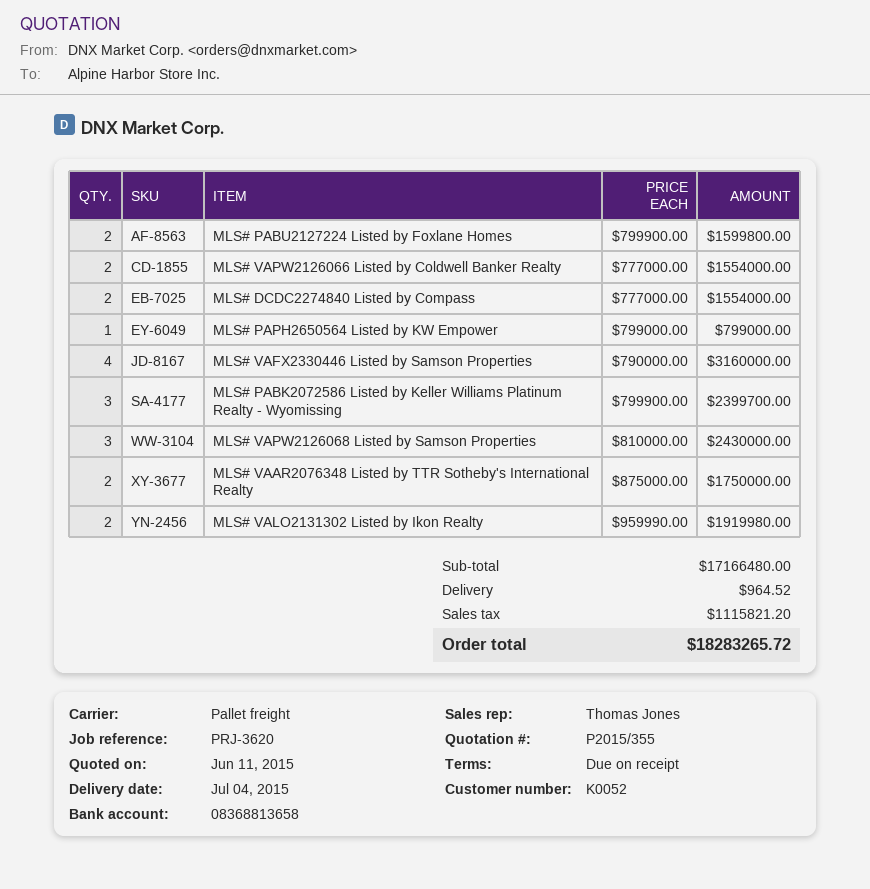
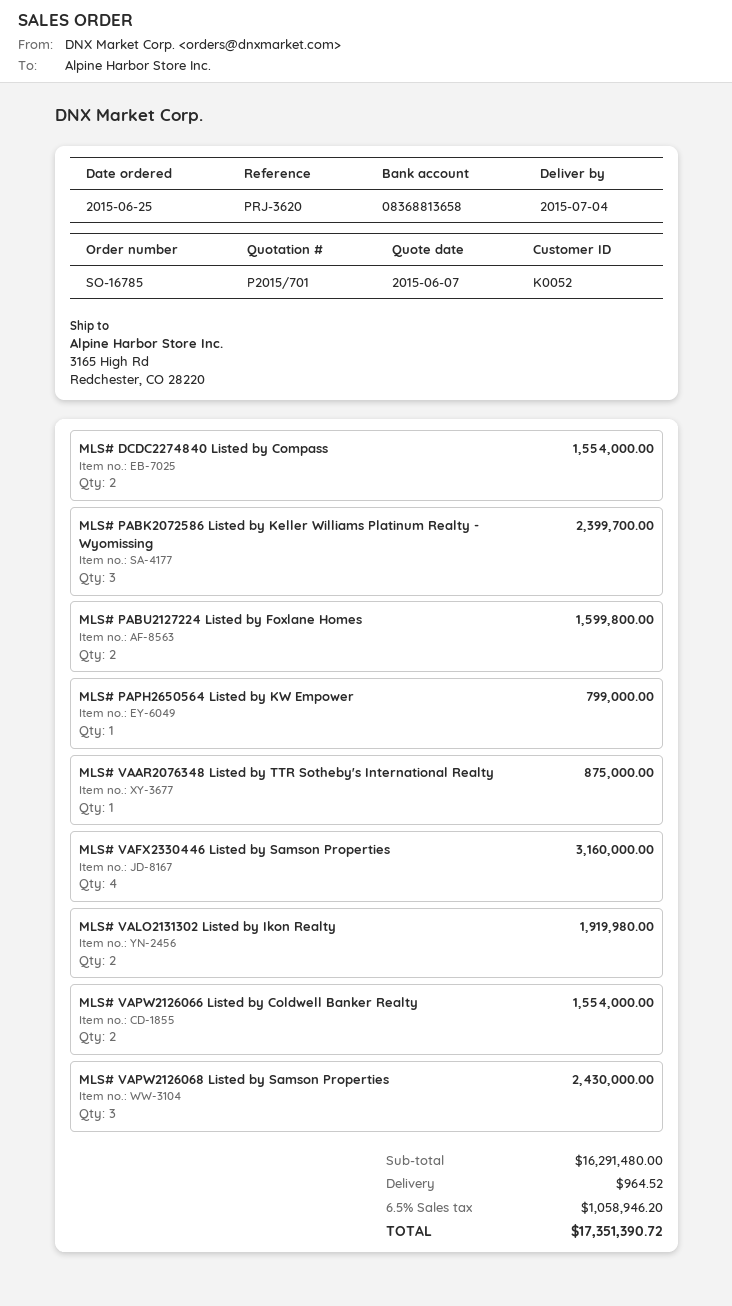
quote number: P2015/355 -> P2015/701
quote date: 2015-06-11 -> 2015-06-07
MLS# VAAR2076348 Listed by TTR Sotheby's International Realty: 2 for 1750000.00 -> 1 for 875000.00
subtotal: 17166480.00 -> 16291480.00
tax: 1115821.20 -> 1058946.20
total: 18283265.72 -> 17351390.72

